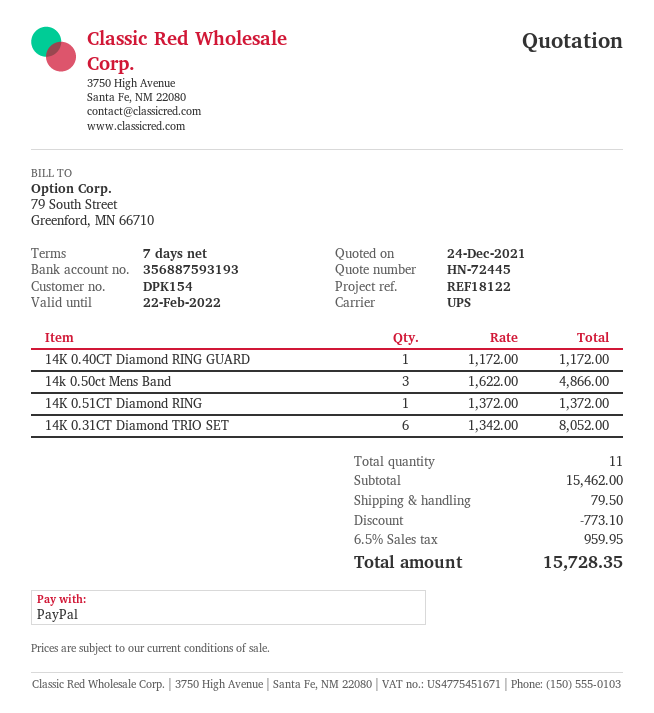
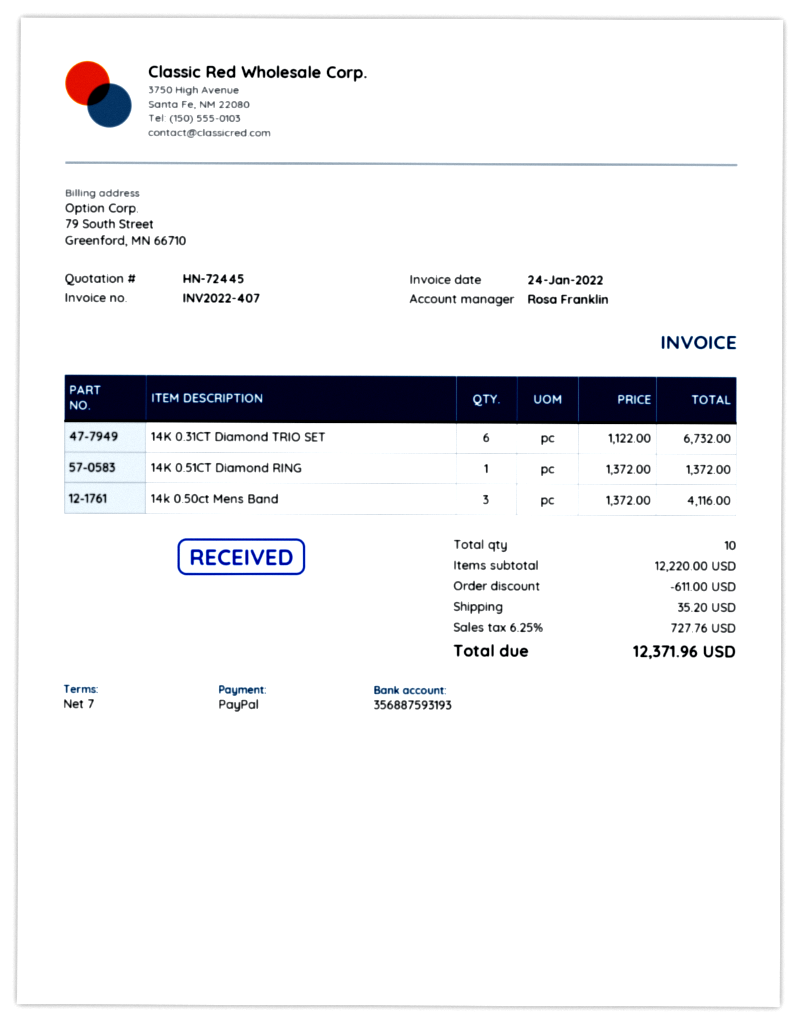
14K 0.40CT Diamond RING GUARD: 1 x 1172.00 = 1172.00 -> none
14k 0.50ct Mens Band: 3 x 1622.00 = 4866.00 -> 3 x 1372.00 = 4116.00
14K 0.31CT Diamond TRIO SET: 6 x 1342.00 = 8052.00 -> 6 x 1122.00 = 6732.00
total quantity: 11 -> 10
subtotal: 15462.00 -> 12220.00
discount: 773.10 -> 611.00
shipping: 79.50 -> 35.20
tax: 6.5% = 959.95 -> 6.25% = 727.76
total: 15728.35 -> 12371.96

